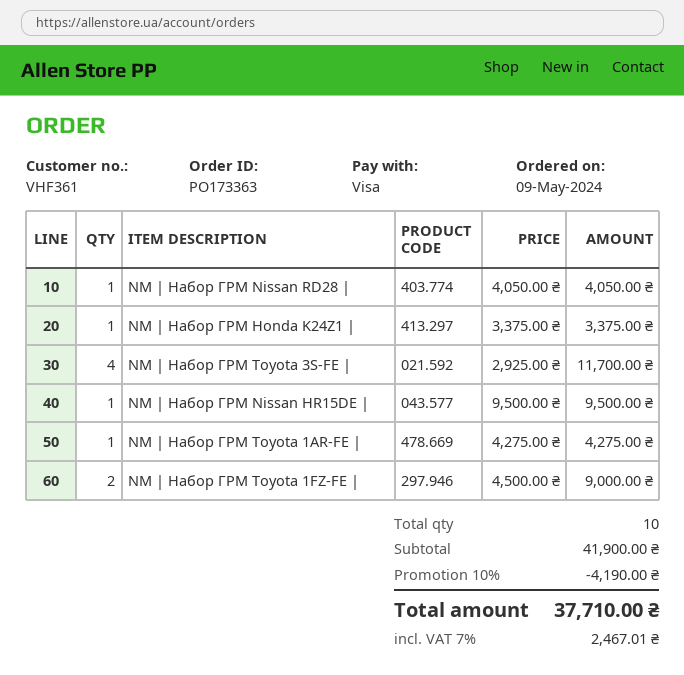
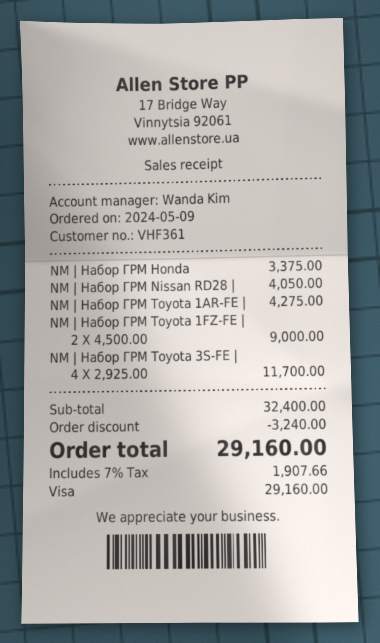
NM | Набор ГРМ Nissan HR15DE |: 1 x 9500.00 = 9500.00 -> none
subtotal: 41900.00 -> 32400.00
discount: 4190.00 -> 3240.00
tax: 7% = 2467.01 -> 7% = 1907.66
total: 37710.00 -> 29160.00

